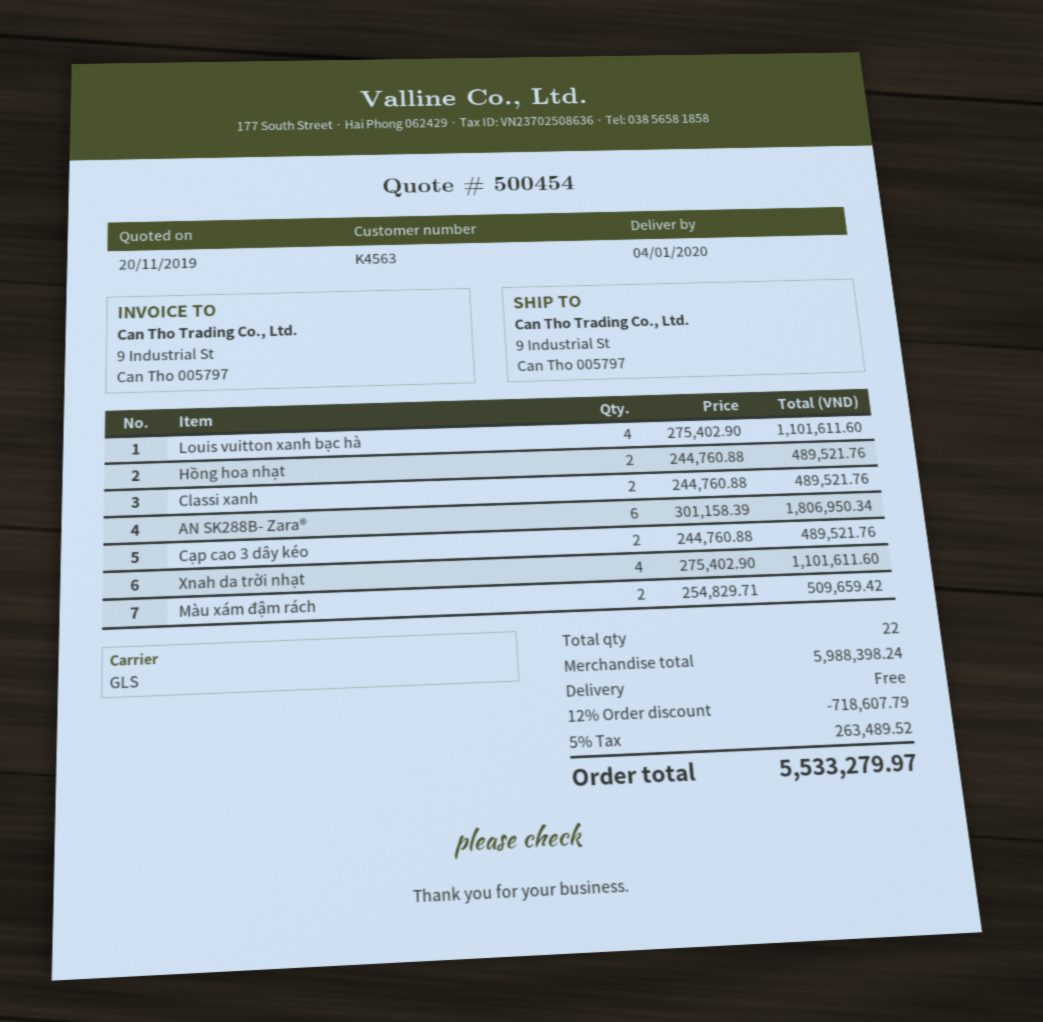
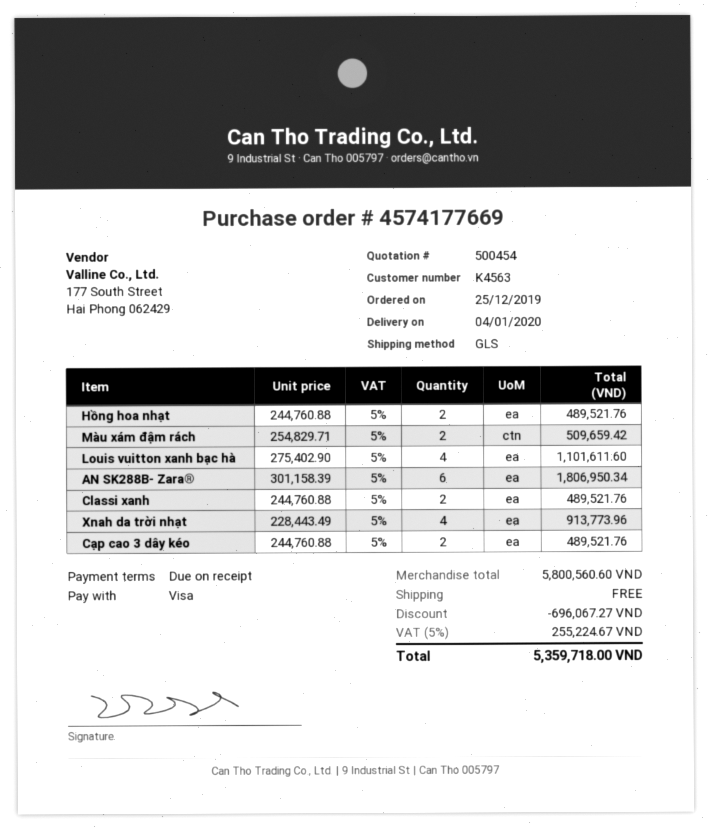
Xnah da trời nhạt: 4 x 275402.90 = 1101611.60 -> 4 x 228443.49 = 913773.96
subtotal: 5988398.24 -> 5800560.60
discount: 718607.79 -> 696067.27
tax: 5% = 263489.52 -> 5% = 255224.67
total: 5533279.97 -> 5359718.00

